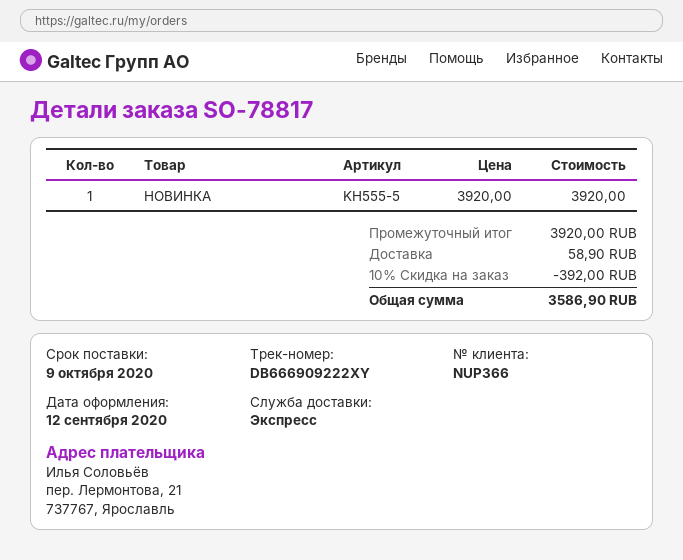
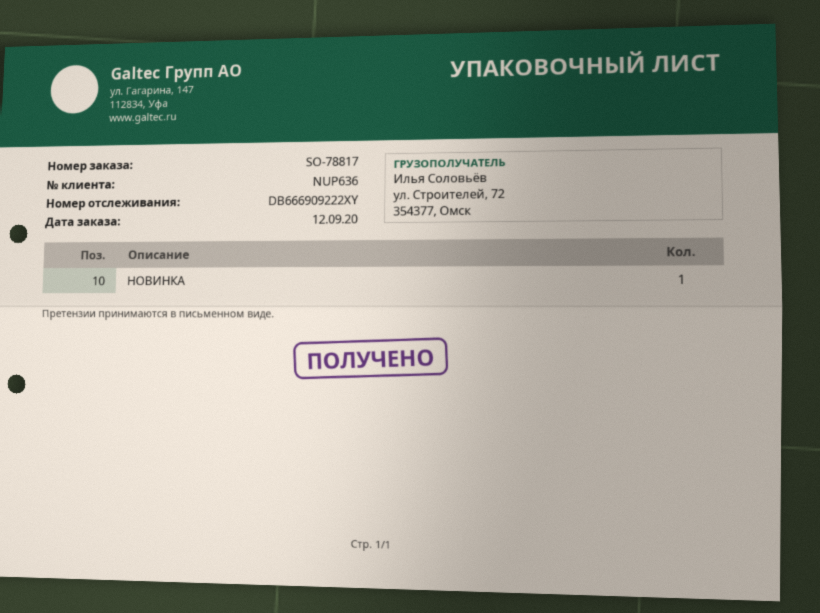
customer number: NUP366 -> NUP636

